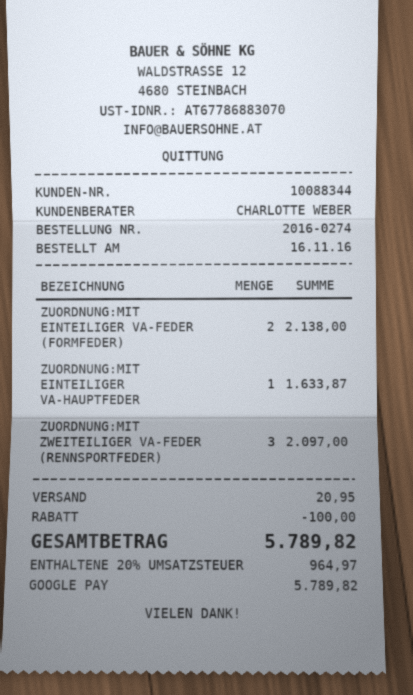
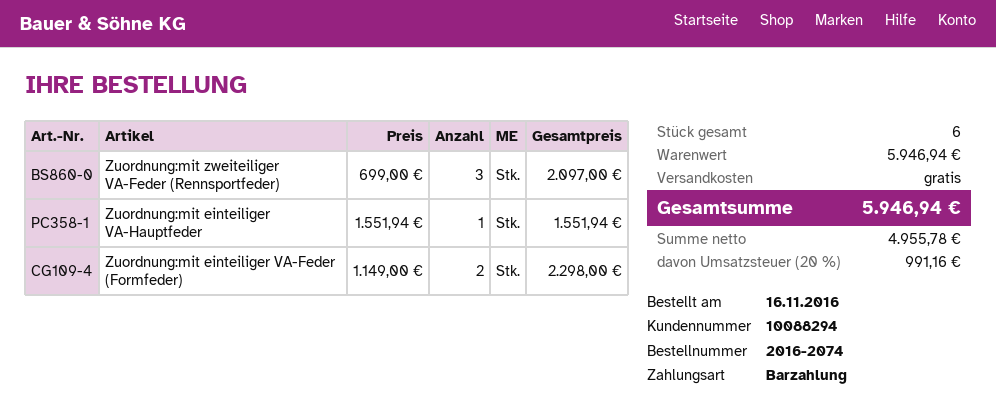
order number: 2016-0274 -> 2016-2074
customer number: 10088344 -> 10088294
payment method: Google Pay -> cash
ZUORDNUNG:MIT EINTEILIGER VA-FEDER (FORMFEDER): 2 for 2138.00 -> 2 for 2298.00
ZUORDNUNG:MIT EINTEILIGER VA-HAUPTFEDER: 1 for 1633.87 -> 1 for 1551.94
discount: 100.00 -> none
shipping: 20.95 -> 0.00
tax: 20% = 964.97 -> 20% = 991.16
total: 5789.82 -> 5946.94

